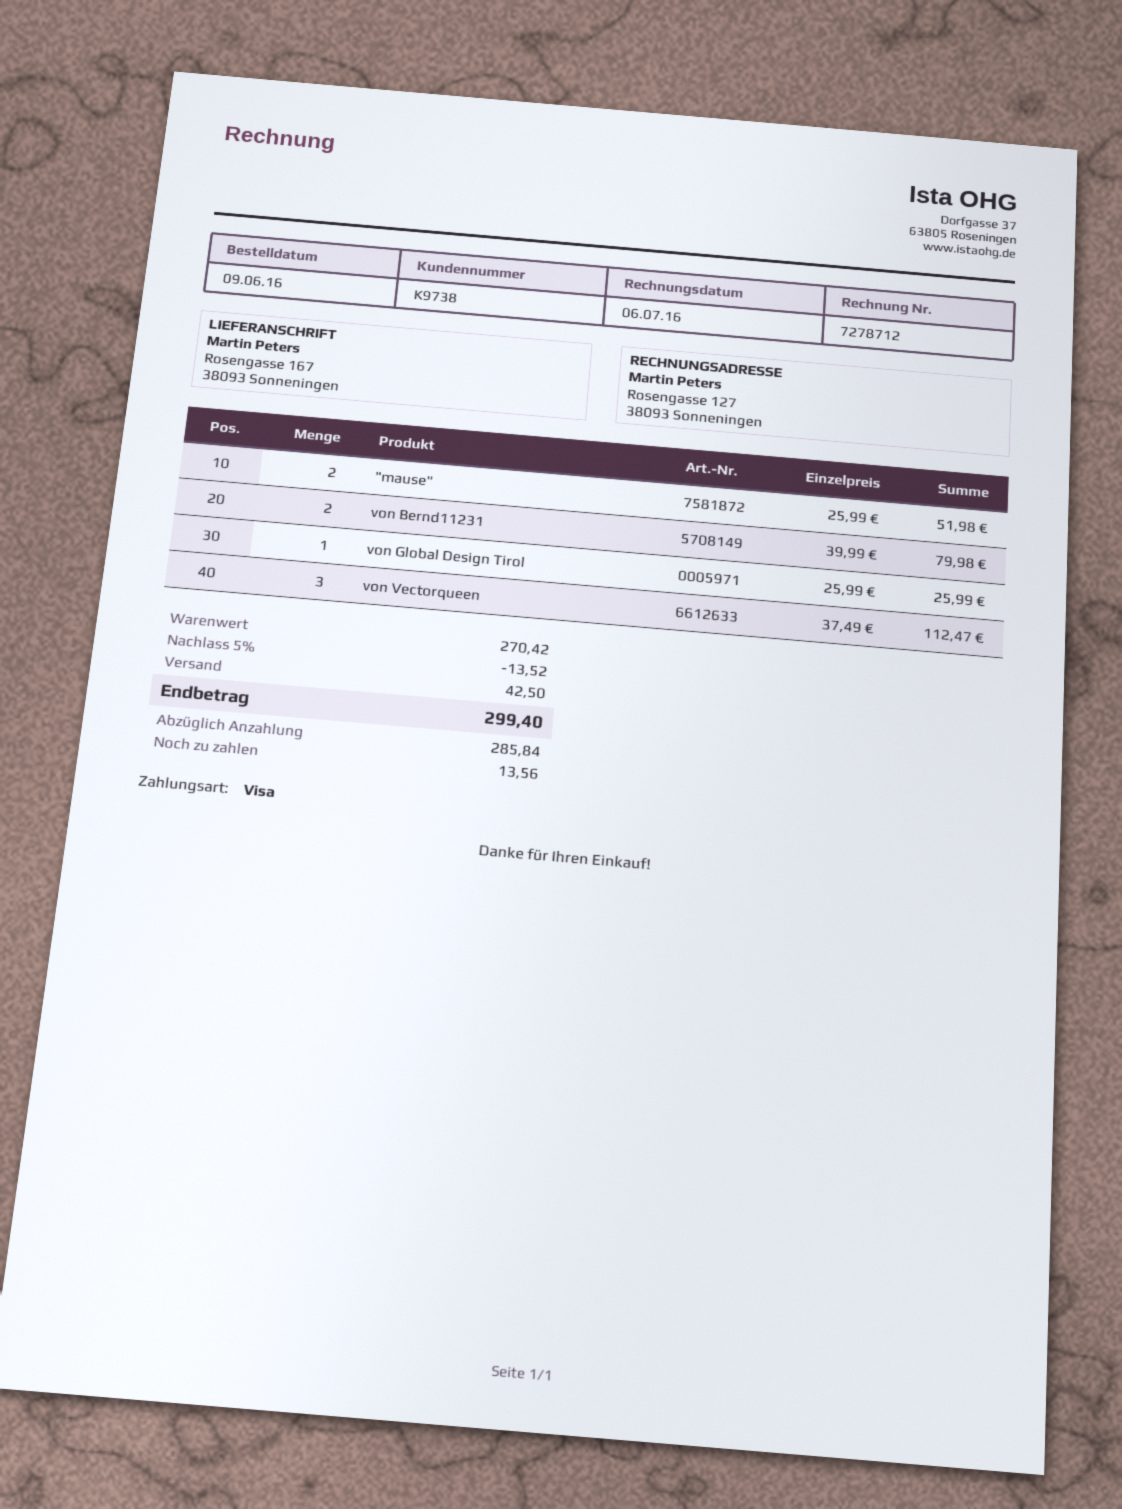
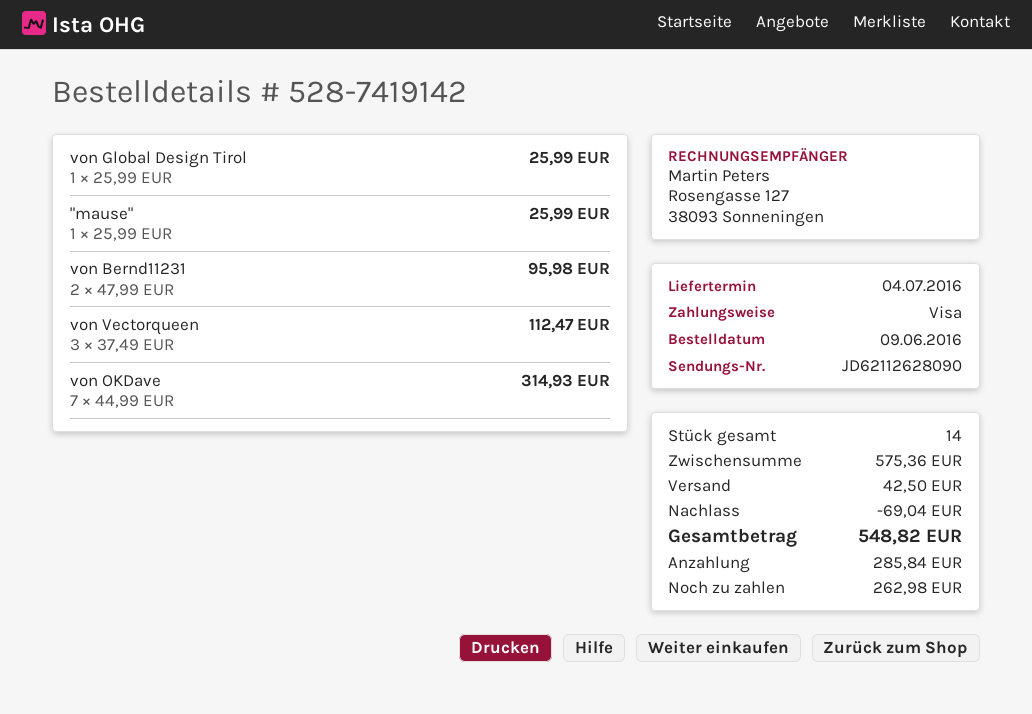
"mause": 2 x 25.99 = 51.98 -> 1 x 25.99 = 25.99
von Bernd11231: 2 x 39.99 = 79.98 -> 2 x 47.99 = 95.98
von OKDave: none -> 7 x 44.99 = 314.93
subtotal: 270.42 -> 575.36
discount: 13.52 -> 69.04
total: 299.40 -> 548.82
balance: 13.56 -> 262.98

